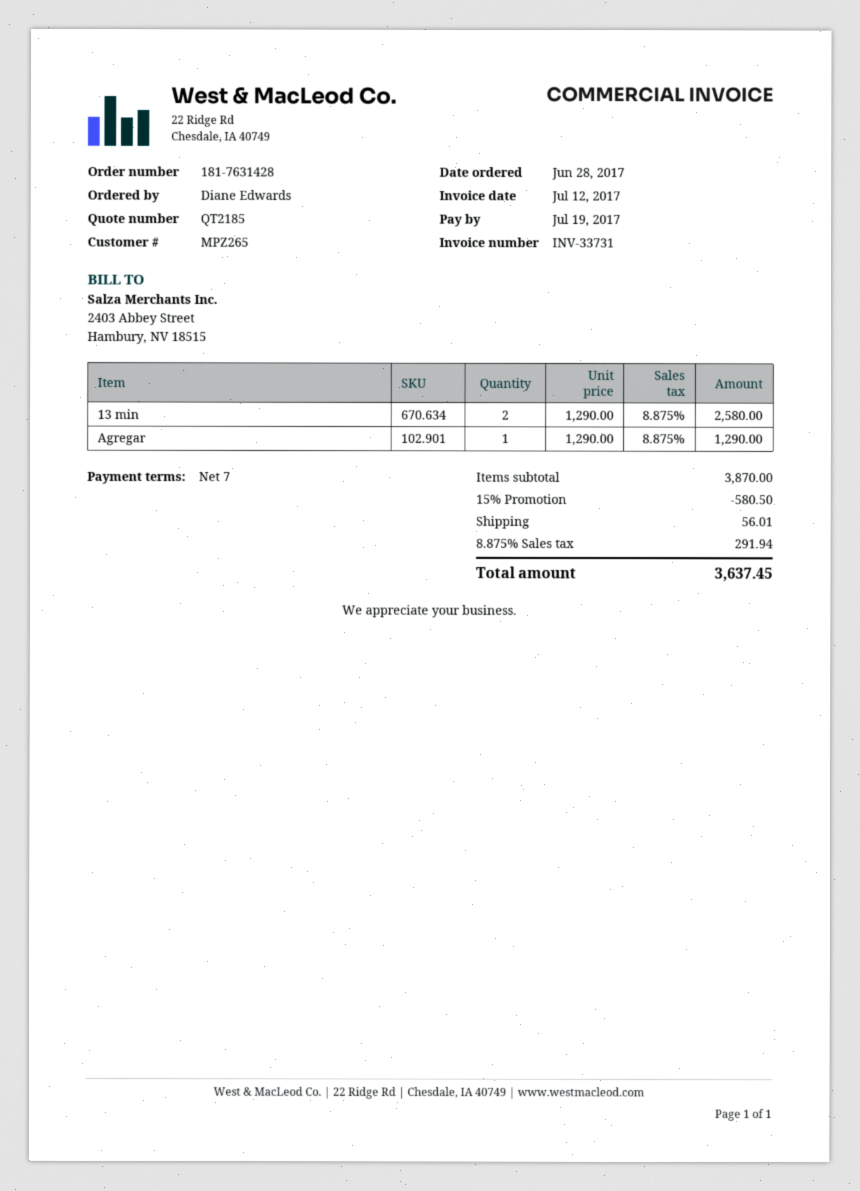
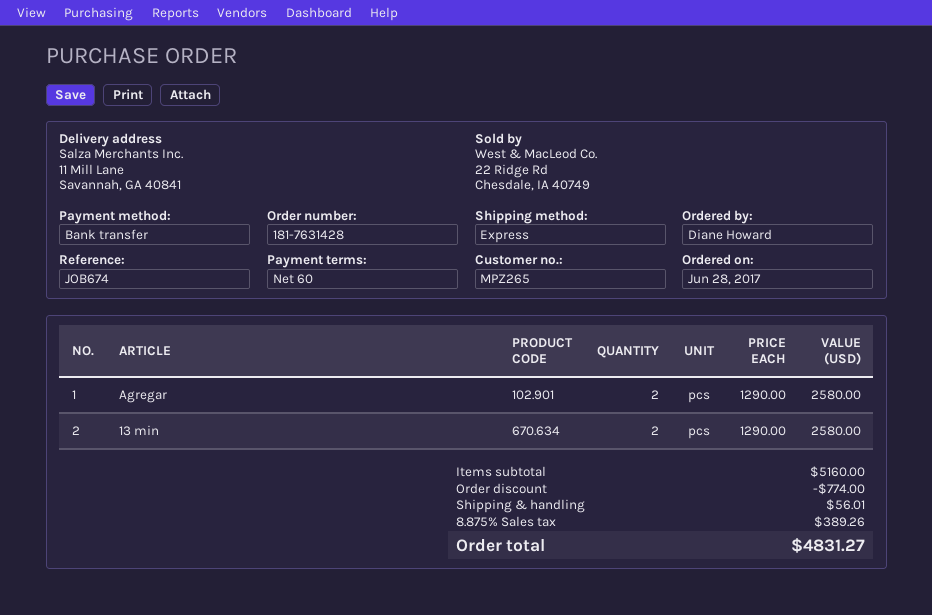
payment terms: 7 days -> 60 days
ordered by: Diane Edwards -> Diane Howard
Agregar: 1 x 1290.00 = 1290.00 -> 2 x 1290.00 = 2580.00
subtotal: 3870.00 -> 5160.00
discount: 580.50 -> 774.00
tax: 8.875% = 291.94 -> 8.875% = 389.26
total: 3637.45 -> 4831.27

